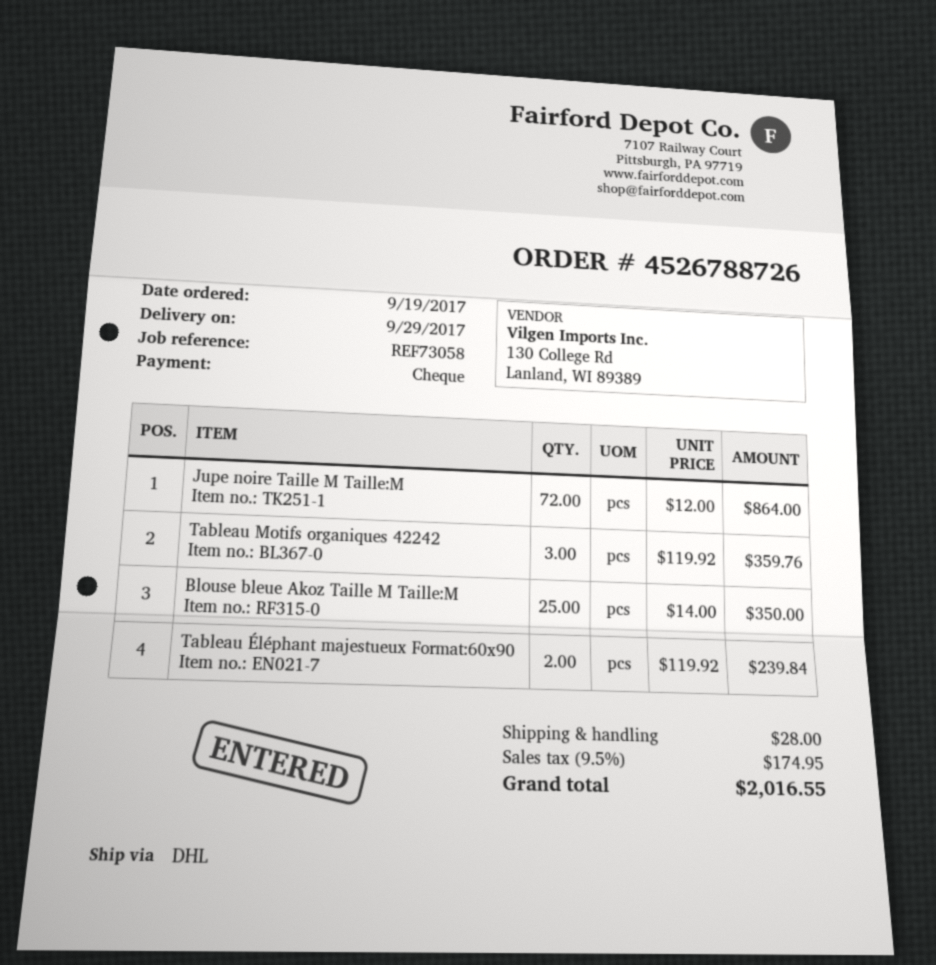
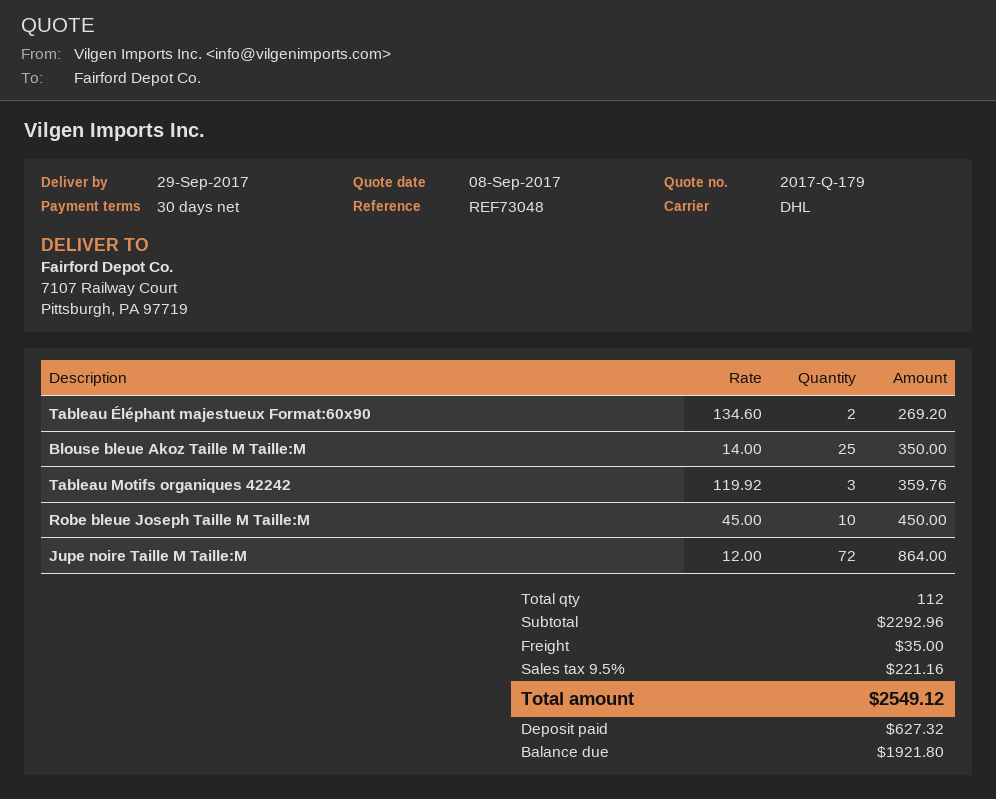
reference: REF73058 -> REF73048
Tableau Éléphant majestueux Format:60x90: 2 x 119.92 = 239.84 -> 2 x 134.60 = 269.20
Robe bleue Joseph Taille M Taille:M: none -> 10 x 45.00 = 450.00
shipping: 28.00 -> 35.00
tax: 9.5% = 174.95 -> 9.5% = 221.16
total: 2016.55 -> 2549.12

